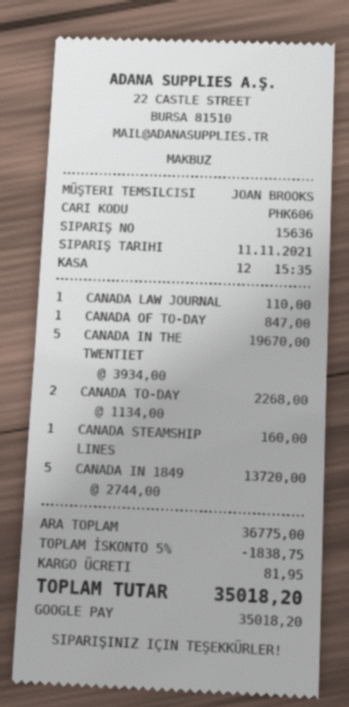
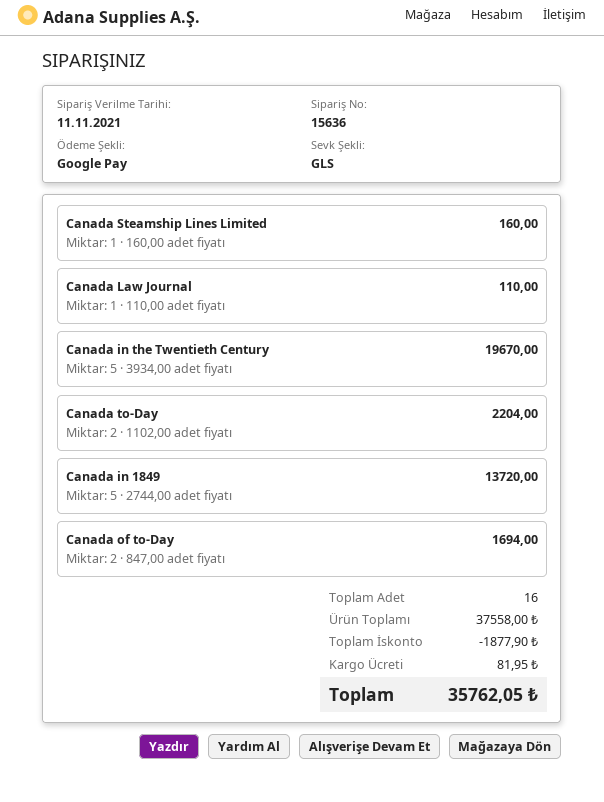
CANADA OF TO-DAY: 1 x 847.00 = 847.00 -> 2 x 847.00 = 1694.00
CANADA TO-DAY: 2 x 1134.00 = 2268.00 -> 2 x 1102.00 = 2204.00
subtotal: 36775.00 -> 37558.00
discount: 1838.75 -> 1877.90
total: 35018.20 -> 35762.05

